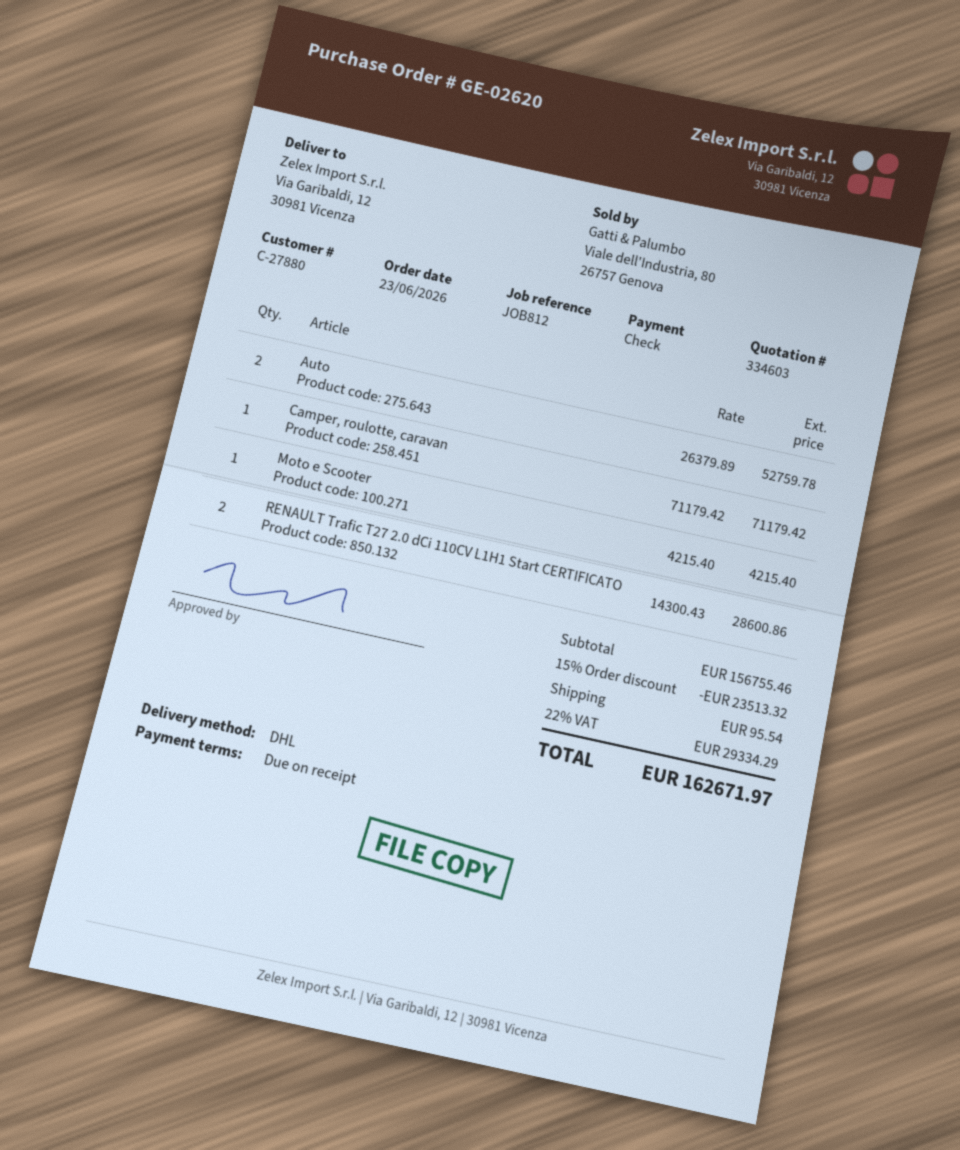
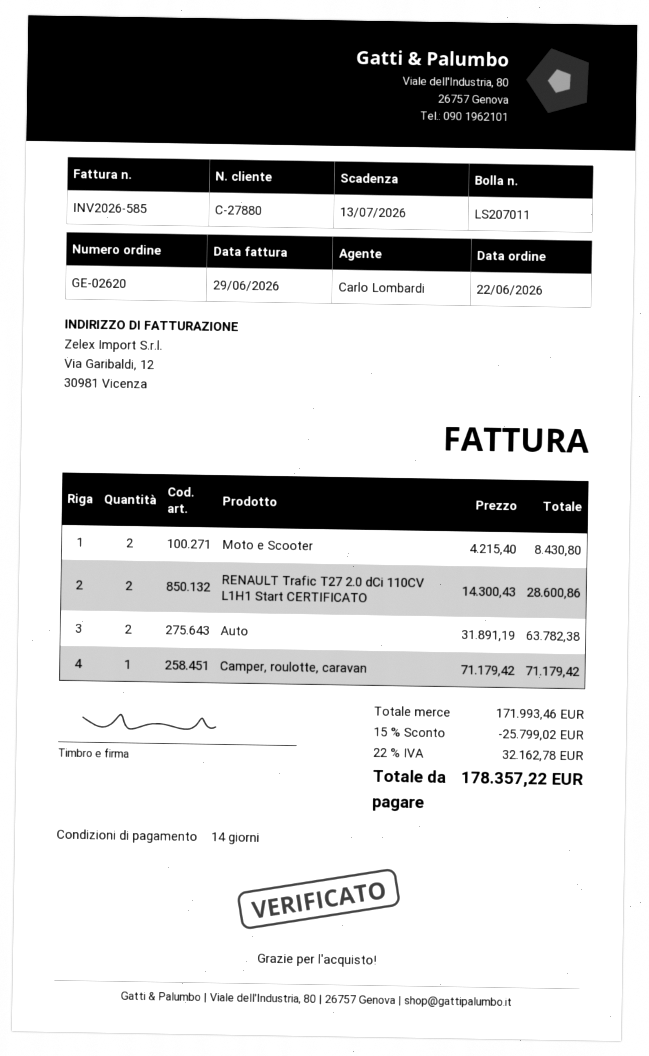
order date: 2026-06-23 -> 2026-06-22
payment terms: on receipt -> 14 days
Auto: 2 x 26379.89 = 52759.78 -> 2 x 31891.19 = 63782.38
Moto e Scooter: 1 x 4215.40 = 4215.40 -> 2 x 4215.40 = 8430.80
subtotal: 156755.46 -> 171993.46
discount: 15% = 23513.32 -> 15% = 25799.02
shipping: 95.54 -> none
tax: 22% = 29334.29 -> 22% = 32162.78
total: 162671.97 -> 178357.22

